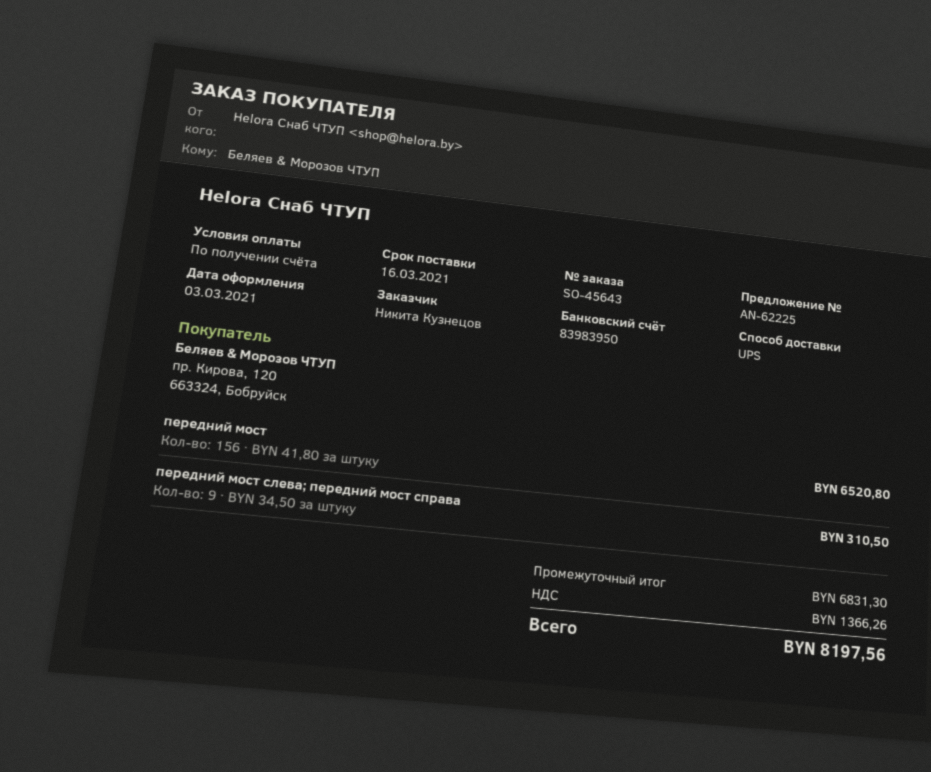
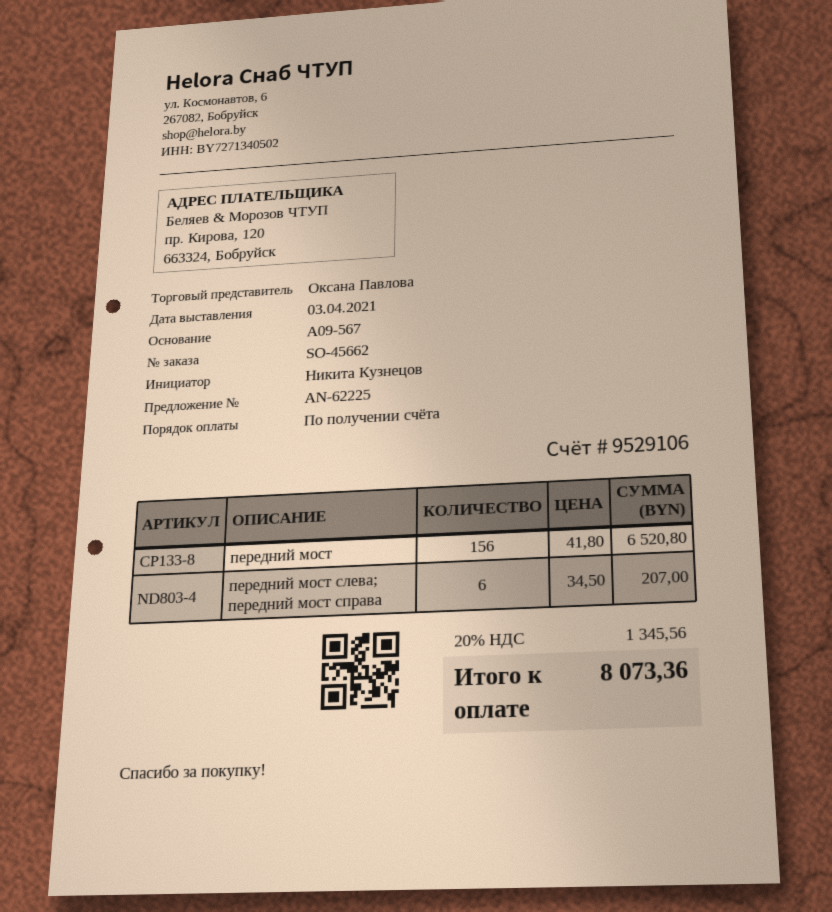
order number: SO-45643 -> SO-45662
передний мост слева; передний мост справа: 9 x 34.50 = 310.50 -> 6 x 34.50 = 207.00
tax: 1366.26 -> 1345.56
total: 8197.56 -> 8073.36

